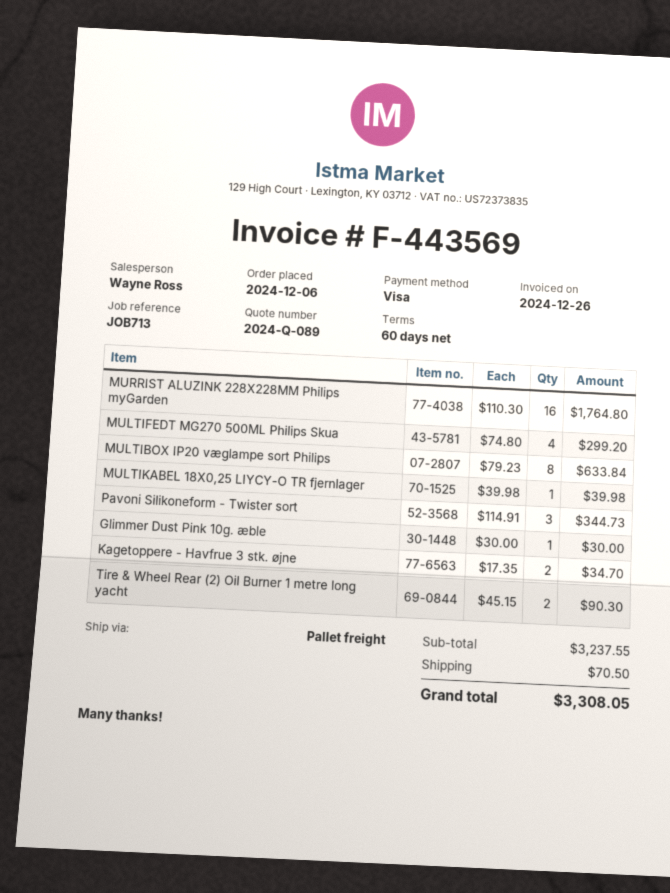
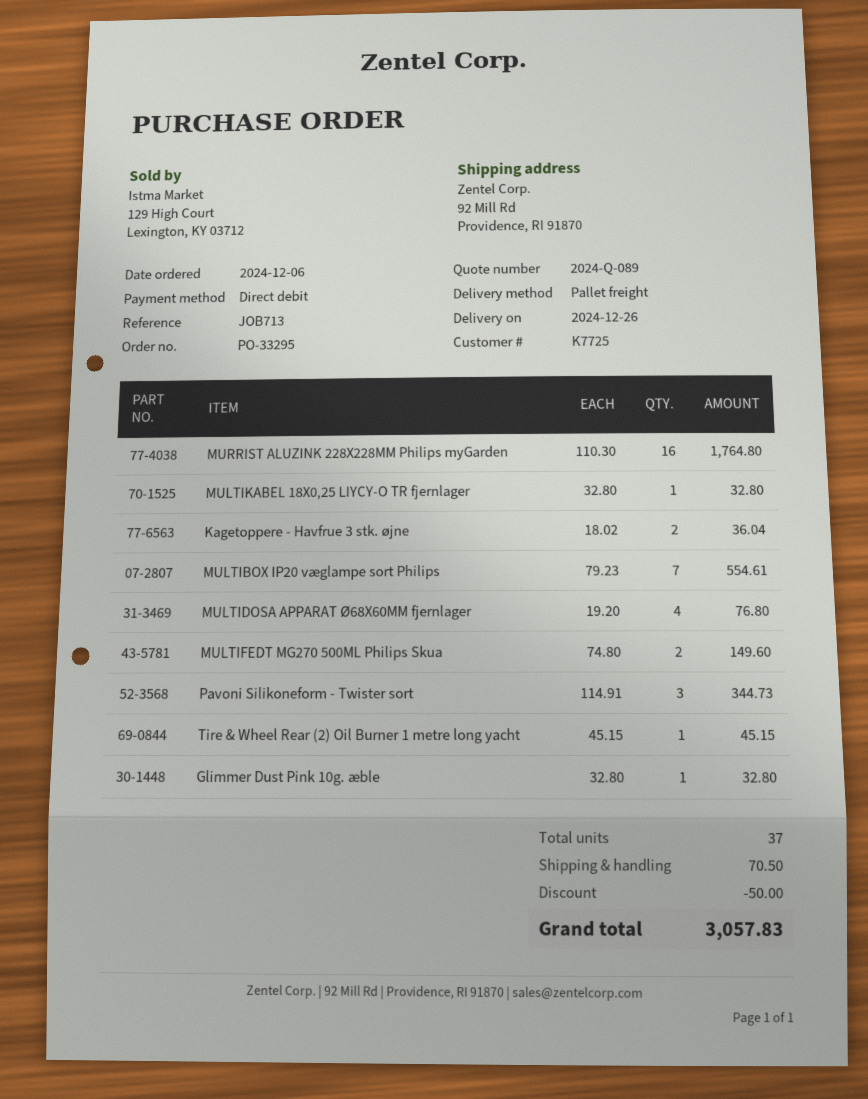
payment method: Visa -> direct debit
MULTIFEDT MG270 500ML Philips Skua: 4 x 74.80 = 299.20 -> 2 x 74.80 = 149.60
MULTIBOX IP20 væglampe sort Philips: 8 x 79.23 = 633.84 -> 7 x 79.23 = 554.61
MULTIKABEL 18X0,25 LIYCY-O TR fjernlager: 1 x 39.98 = 39.98 -> 1 x 32.80 = 32.80
Glimmer Dust Pink 10g. æble: 1 x 30.00 = 30.00 -> 1 x 32.80 = 32.80
Kagetoppere - Havfrue 3 stk. øjne: 2 x 17.35 = 34.70 -> 2 x 18.02 = 36.04
Tire & Wheel Rear (2) Oil Burner 1 metre long yacht: 2 x 45.15 = 90.30 -> 1 x 45.15 = 45.15
MULTIDOSA APPARAT Ø68X60MM fjernlager: none -> 4 x 19.20 = 76.80
discount: none -> 50.00
total: 3308.05 -> 3057.83

